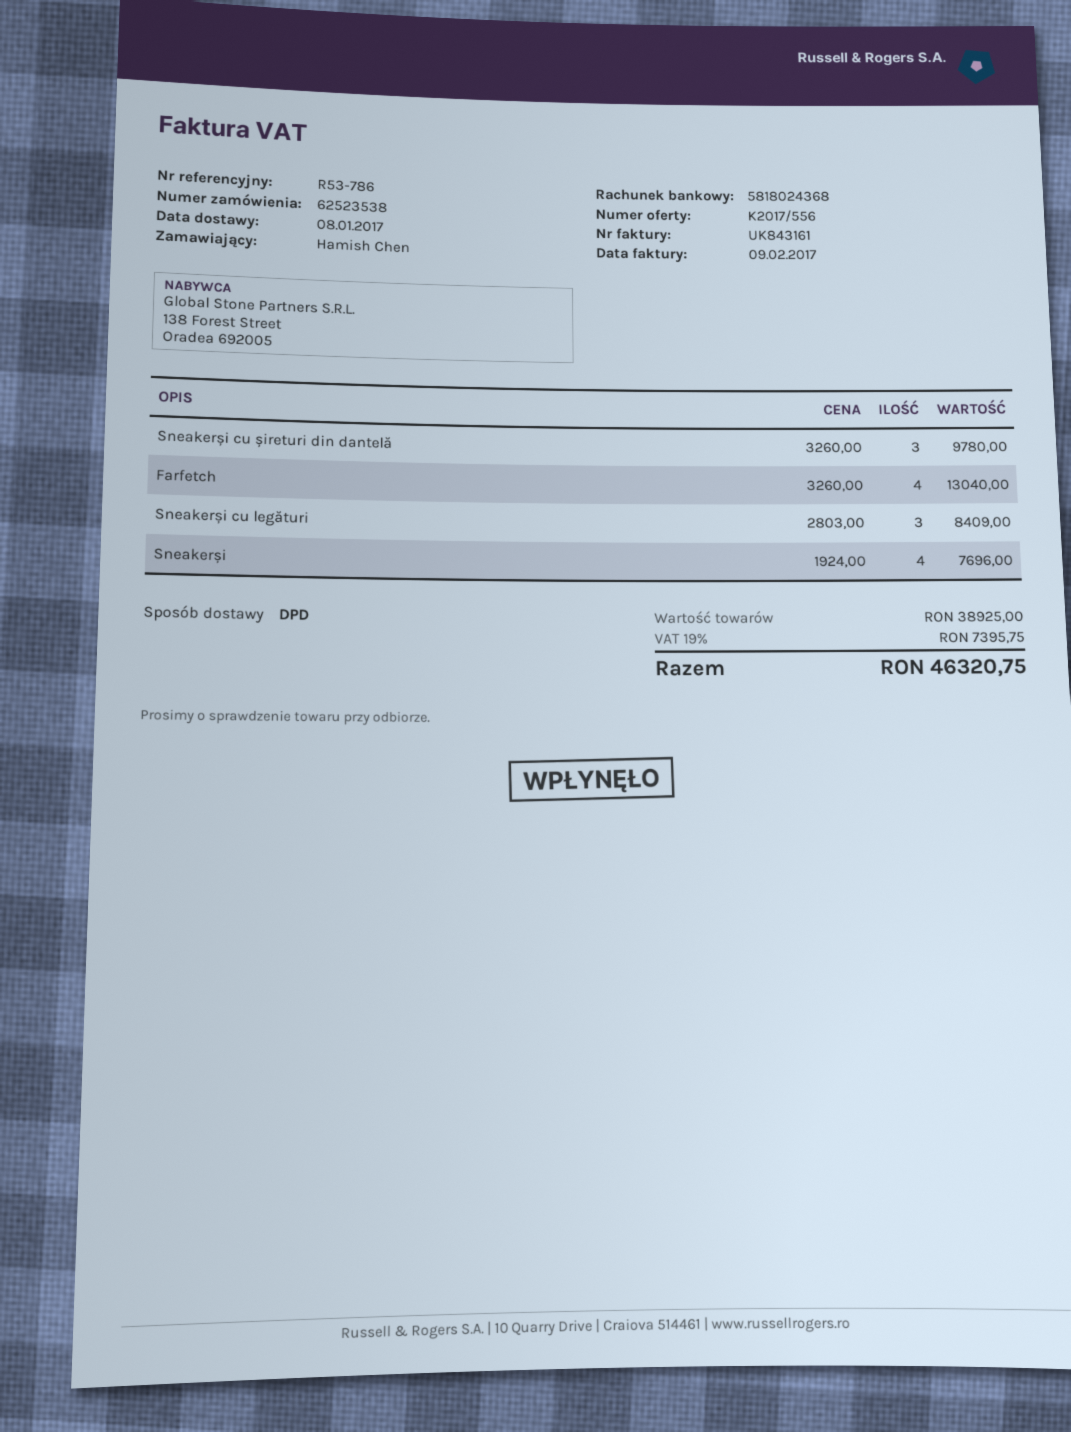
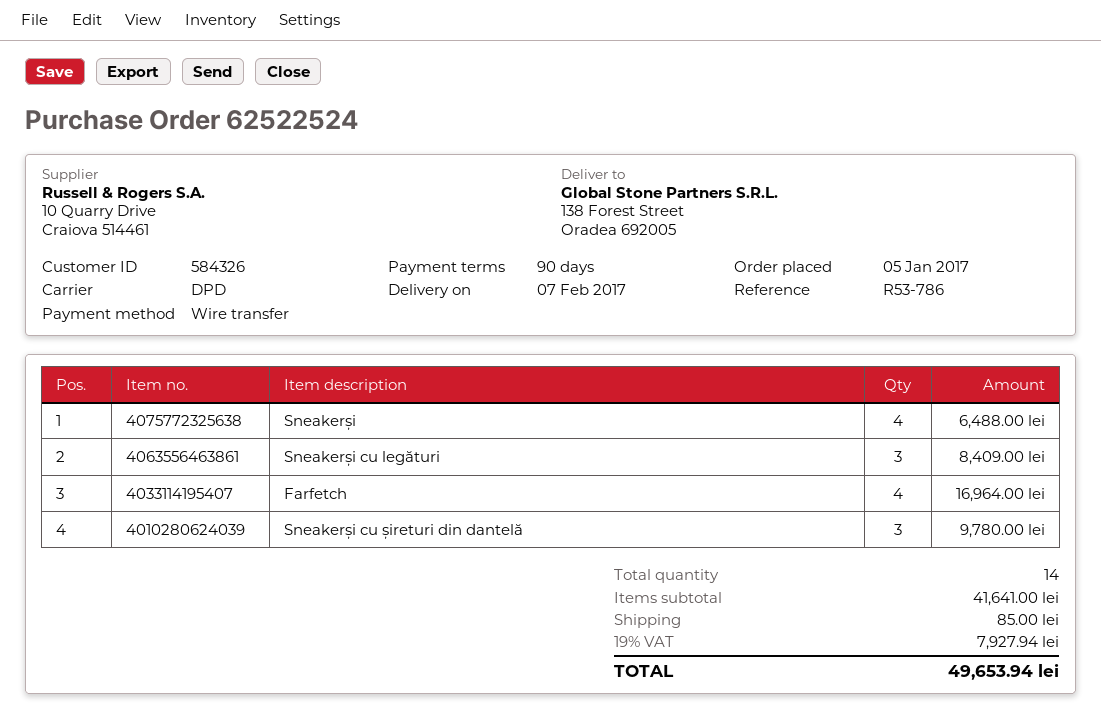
order number: 62523538 -> 62522524
delivery date: 2017-01-08 -> 2017-02-07
Farfetch: 4 for 13040.00 -> 4 for 16964.00
Sneakerși: 4 for 7696.00 -> 4 for 6488.00
subtotal: 38925.00 -> 41641.00
shipping: none -> 85.00
tax: 19% = 7395.75 -> 19% = 7927.94
total: 46320.75 -> 49653.94

